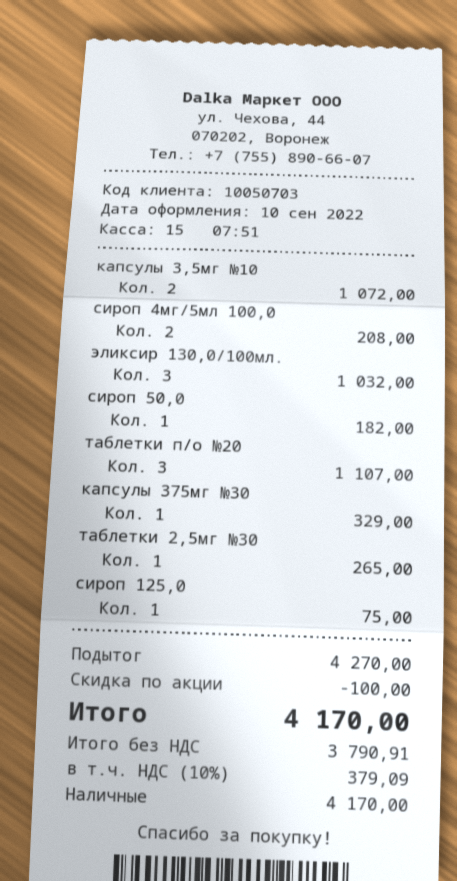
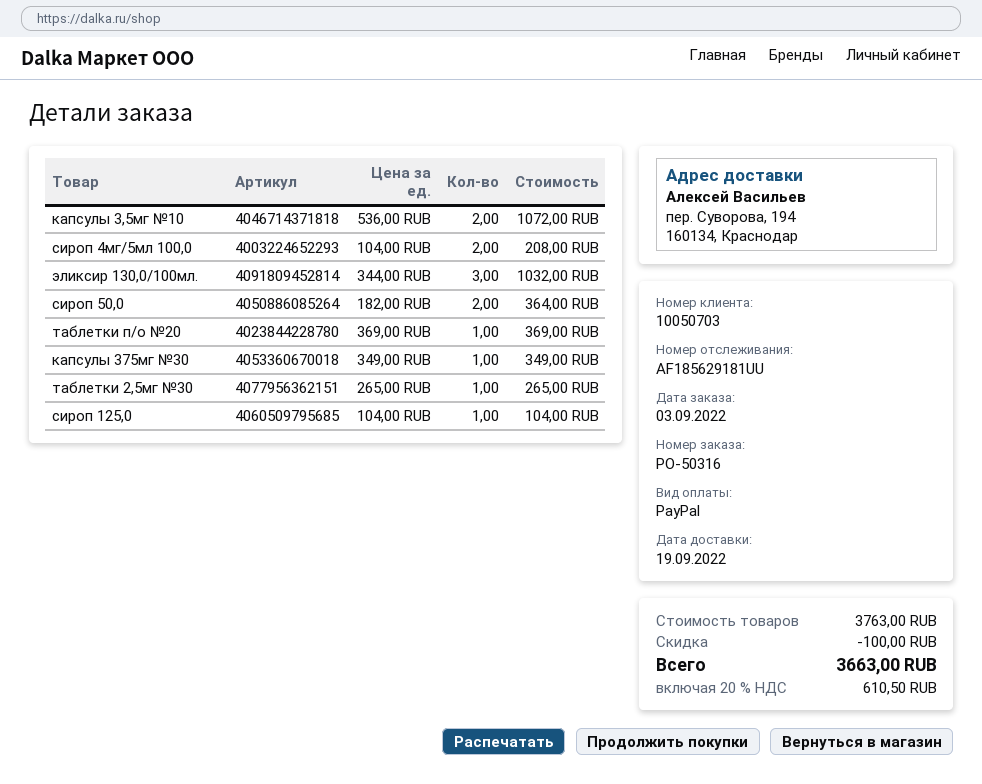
order date: 2022-09-10 -> 2022-09-03
payment method: cash -> PayPal
сироп 50,0: 1 for 182.00 -> 2 for 364.00
таблетки п/о №20: 3 for 1107.00 -> 1 for 369.00
капсулы 375мг №30: 1 for 329.00 -> 1 for 349.00
сироп 125,0: 1 for 75.00 -> 1 for 104.00
subtotal: 4270.00 -> 3763.00
tax: 10% = 379.09 -> 20% = 610.50
total: 4170.00 -> 3663.00

